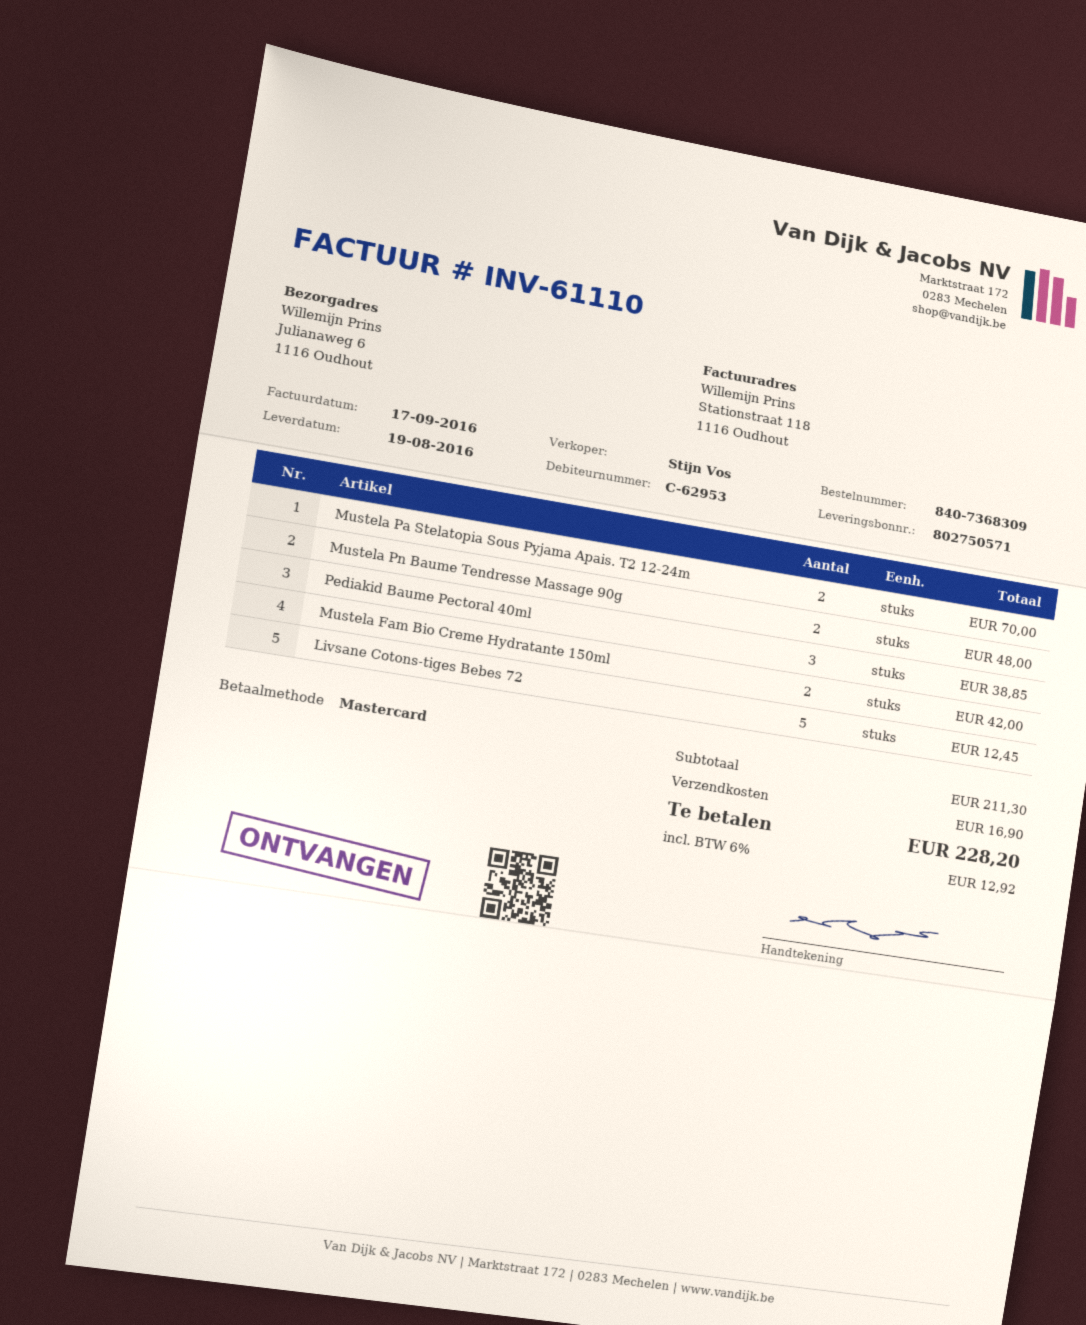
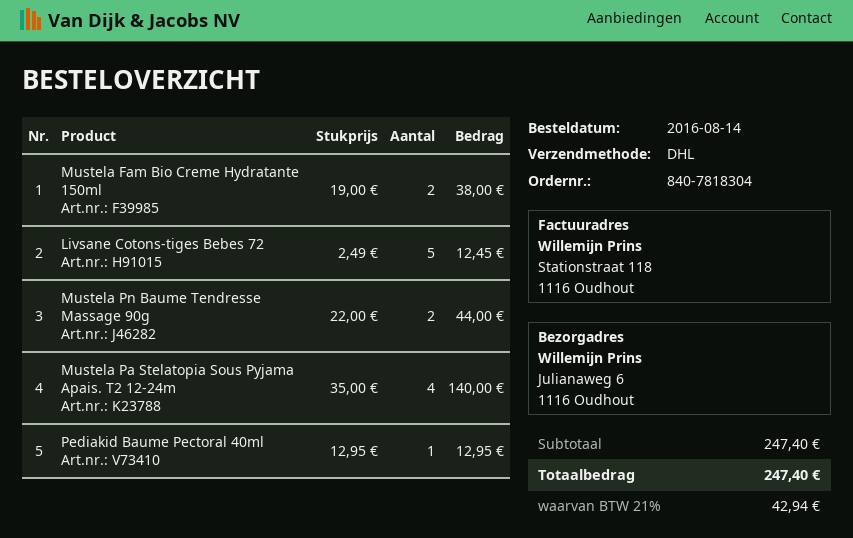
order number: 840-7368309 -> 840-7818304
Mustela Pa Stelatopia Sous Pyjama Apais. T2 12-24m: 2 for 70.00 -> 4 for 140.00
Mustela Pn Baume Tendresse Massage 90g: 2 for 48.00 -> 2 for 44.00
Pediakid Baume Pectoral 40ml: 3 for 38.85 -> 1 for 12.95
Mustela Fam Bio Creme Hydratante 150ml: 2 for 42.00 -> 2 for 38.00
subtotal: 211.30 -> 247.40
shipping: 16.90 -> none
tax: 6% = 12.92 -> 21% = 42.94
total: 228.20 -> 247.40

